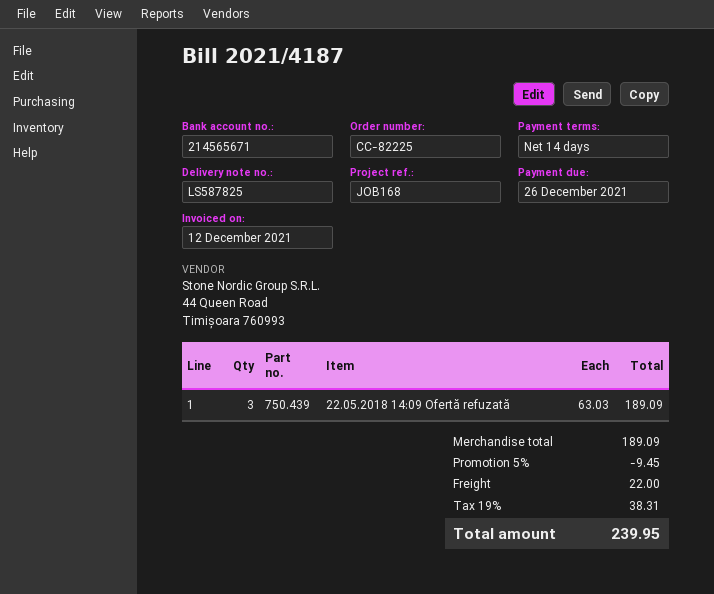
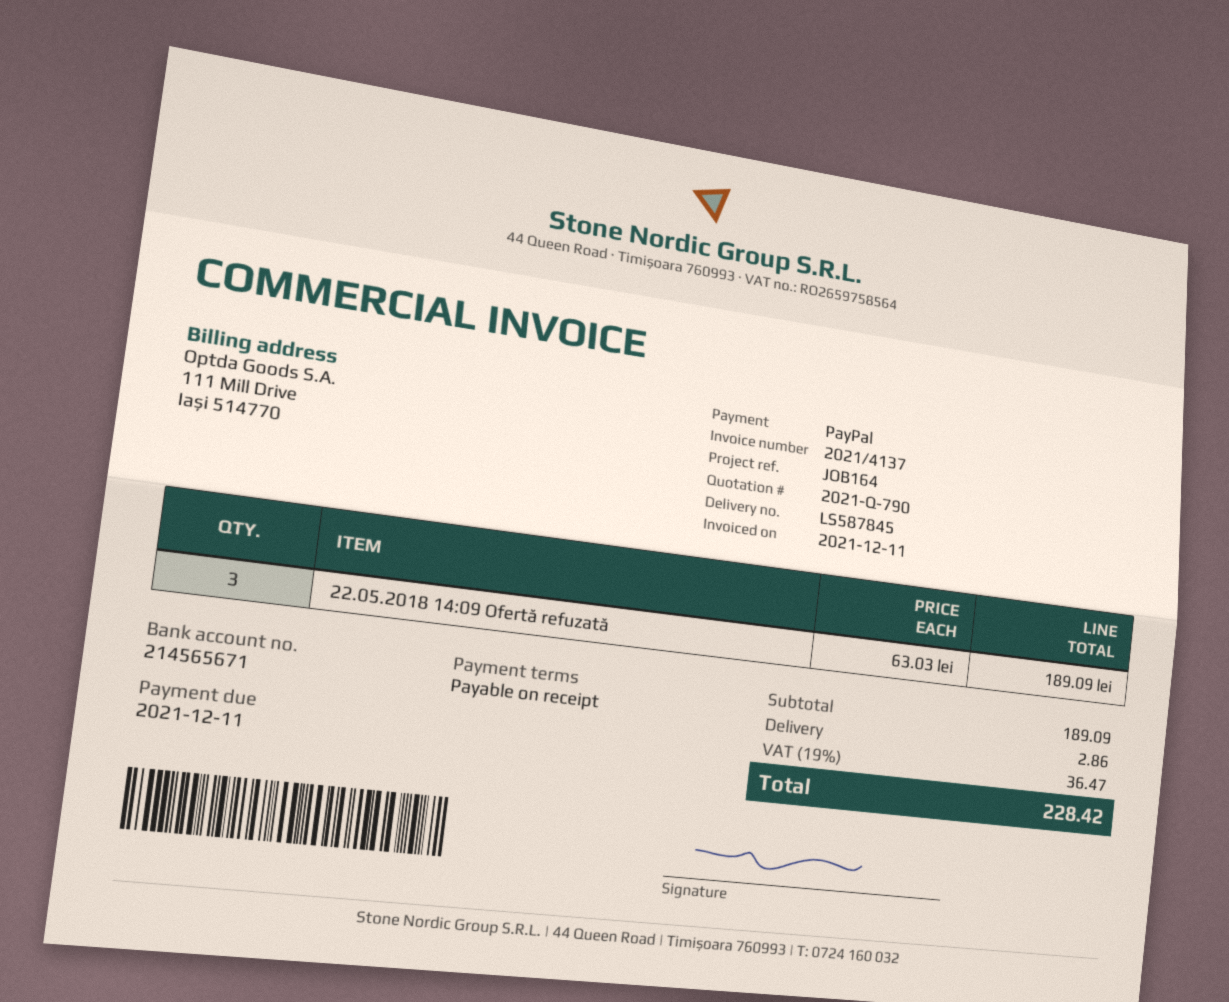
delivery note number: LS587825 -> LS587845
invoice number: 2021/4187 -> 2021/4137
invoice date: 2021-12-12 -> 2021-12-11
payment terms: 14 days -> on receipt
due date: 2021-12-26 -> 2021-12-11
reference: JOB168 -> JOB164
discount: 5% = 9.45 -> none
shipping: 22.00 -> 2.86
tax: 19% = 38.31 -> 19% = 36.47
total: 239.95 -> 228.42

